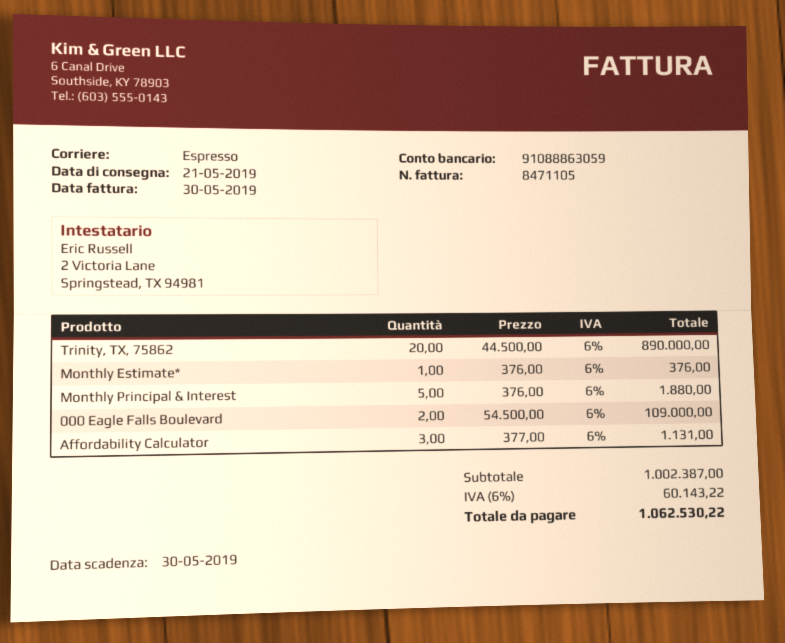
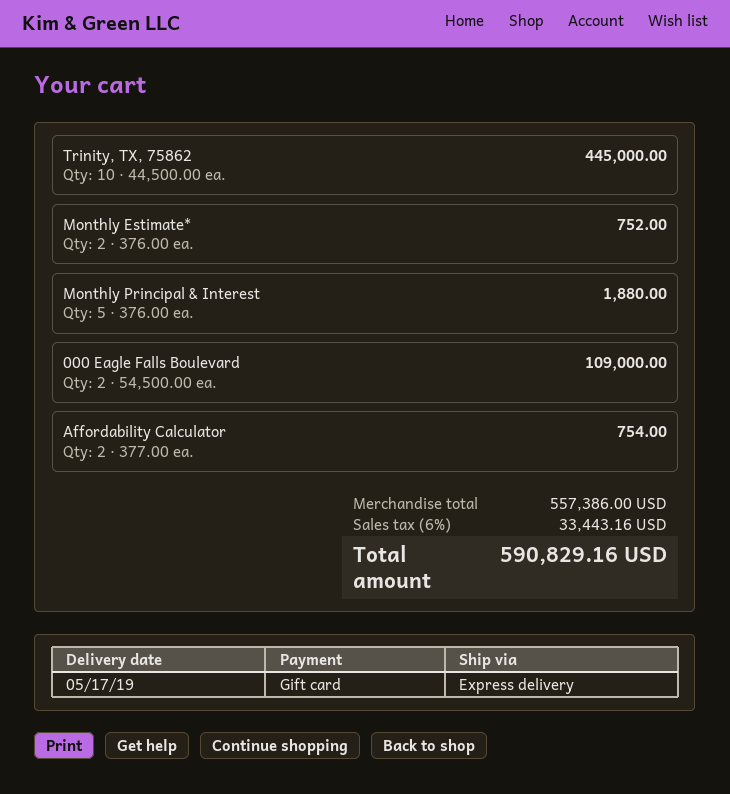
delivery date: 2019-05-21 -> 2019-05-17
Trinity, TX, 75862: 20 x 44500.00 = 890000.00 -> 10 x 44500.00 = 445000.00
Monthly Estimate*: 1 x 376.00 = 376.00 -> 2 x 376.00 = 752.00
Affordability Calculator: 3 x 377.00 = 1131.00 -> 2 x 377.00 = 754.00
subtotal: 1002387.00 -> 557386.00
tax: 6% = 60143.22 -> 6% = 33443.16
total: 1062530.22 -> 590829.16

